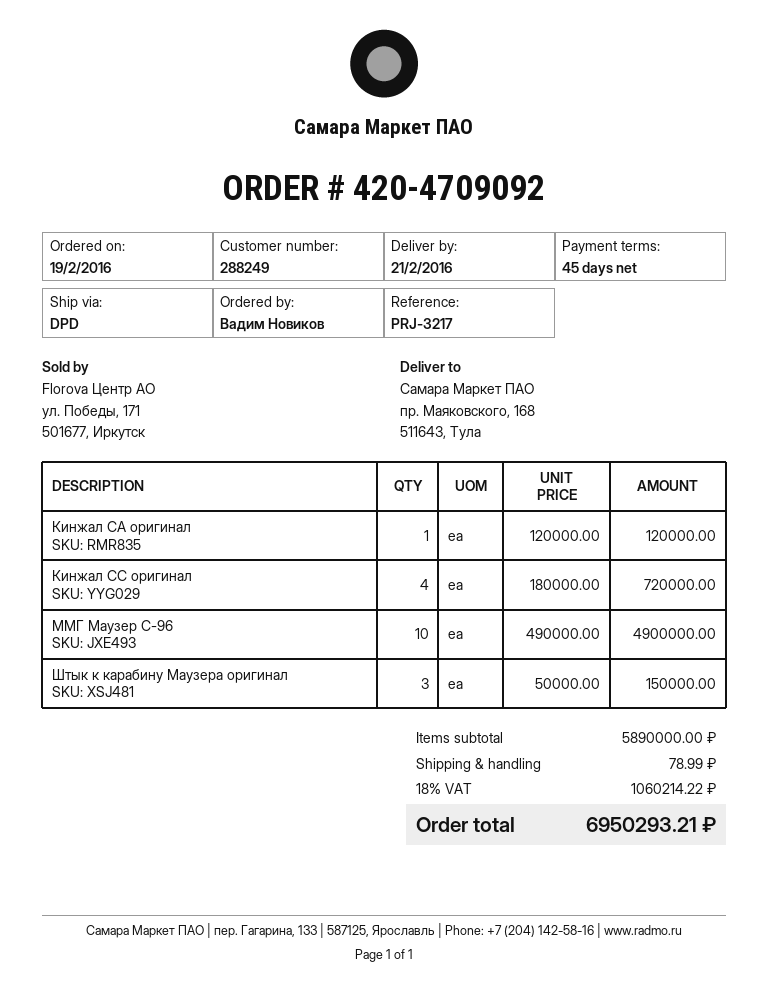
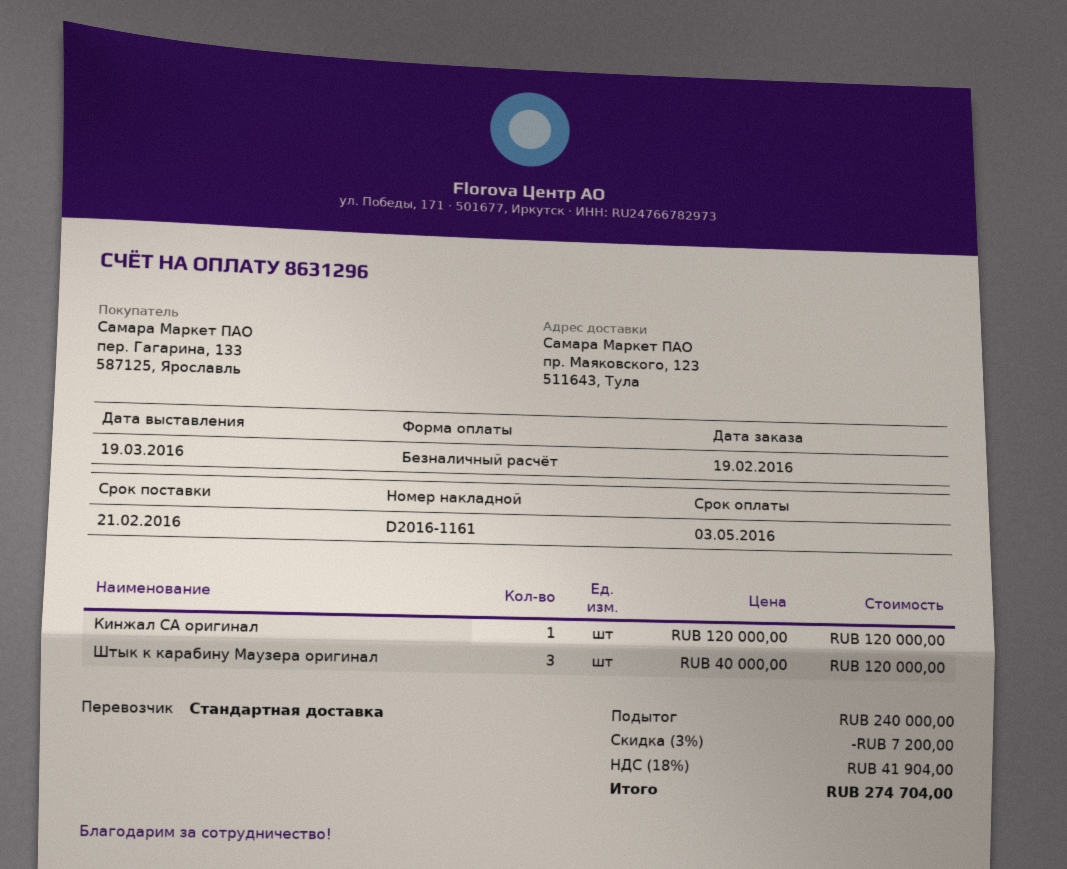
shipping method: DPD -> standard
ship to: пр. Маяковского, 168, 511643, Тула -> пр. Маяковского, 123, 511643, Тула
Кинжал СС оригинал: 4 x 180000.00 = 720000.00 -> none
ММГ Маузер С-96: 10 x 490000.00 = 4900000.00 -> none
Штык к карабину Маузера оригинал: 3 x 50000.00 = 150000.00 -> 3 x 40000.00 = 120000.00
subtotal: 5890000.00 -> 240000.00
discount: none -> 3% = 7200.00
shipping: 78.99 -> none
tax: 18% = 1060214.22 -> 18% = 41904.00
total: 6950293.21 -> 274704.00

